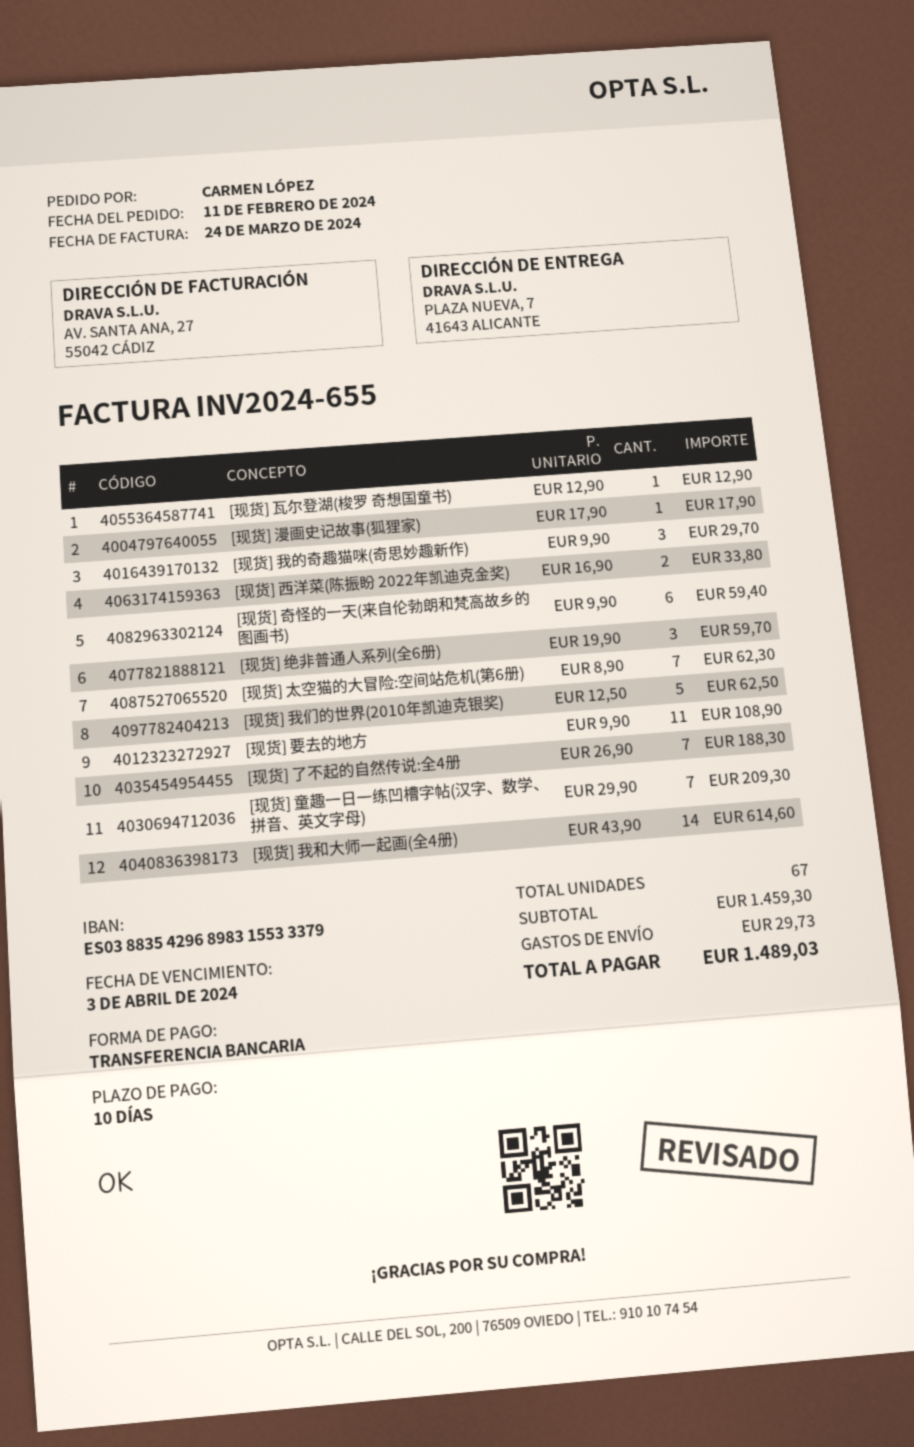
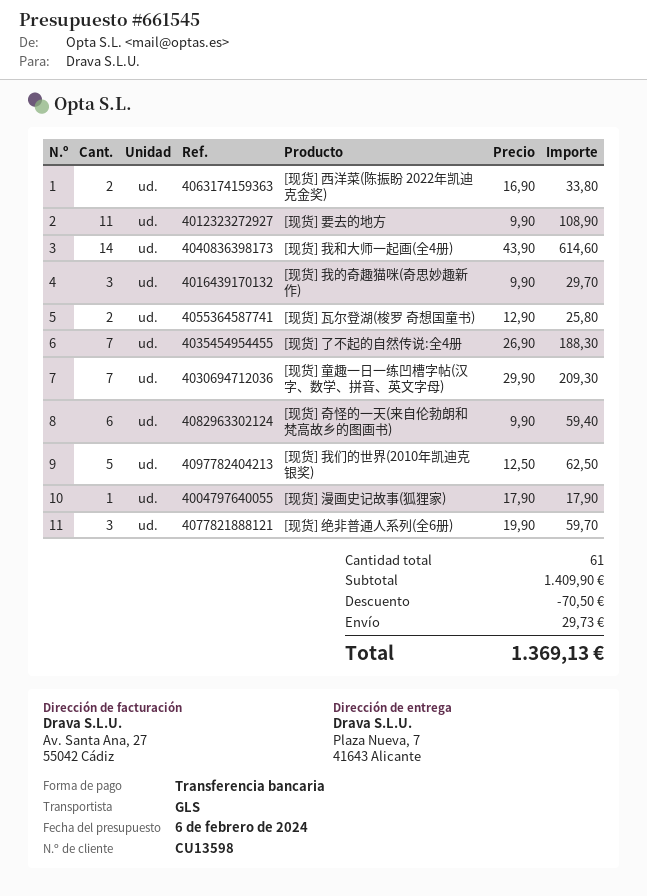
[现货] 瓦尔登湖(梭罗 奇想国童书): 1 x 12.90 = 12.90 -> 2 x 12.90 = 25.80
[现货] 太空猫的大冒险:空间站危机(第6册): 7 x 8.90 = 62.30 -> none
total quantity: 67 -> 61
subtotal: 1459.30 -> 1409.90
discount: none -> 70.50
total: 1489.03 -> 1369.13

